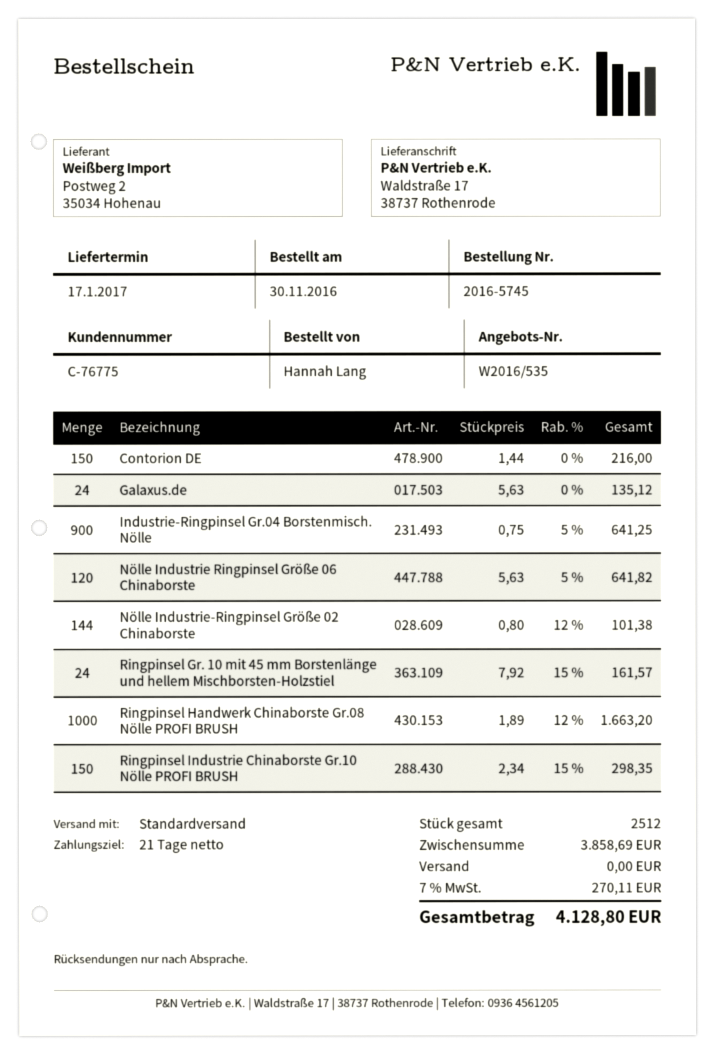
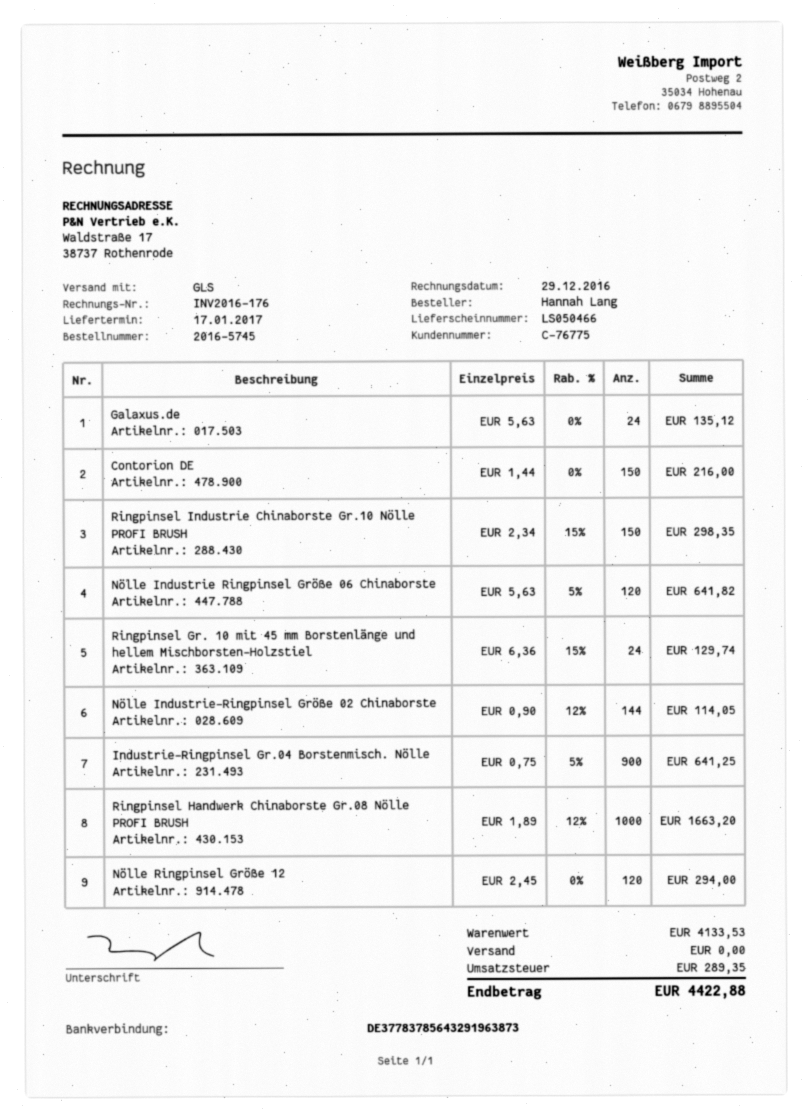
shipping method: standard -> GLS
Nölle Industrie-Ringpinsel Größe 02 Chinaborste: 144 x 0.80 - 12% = 101.38 -> 144 x 0.90 - 12% = 114.05
Ringpinsel Gr. 10 mit 45 mm Borstenlänge und hellem Mischborsten-Holzstiel: 24 x 7.92 - 15% = 161.57 -> 24 x 6.36 - 15% = 129.74
Nölle Ringpinsel Größe 12: none -> 120 x 2.45 = 294.00
subtotal: 3858.69 -> 4133.53
tax: 270.11 -> 289.35
total: 4128.80 -> 4422.88

